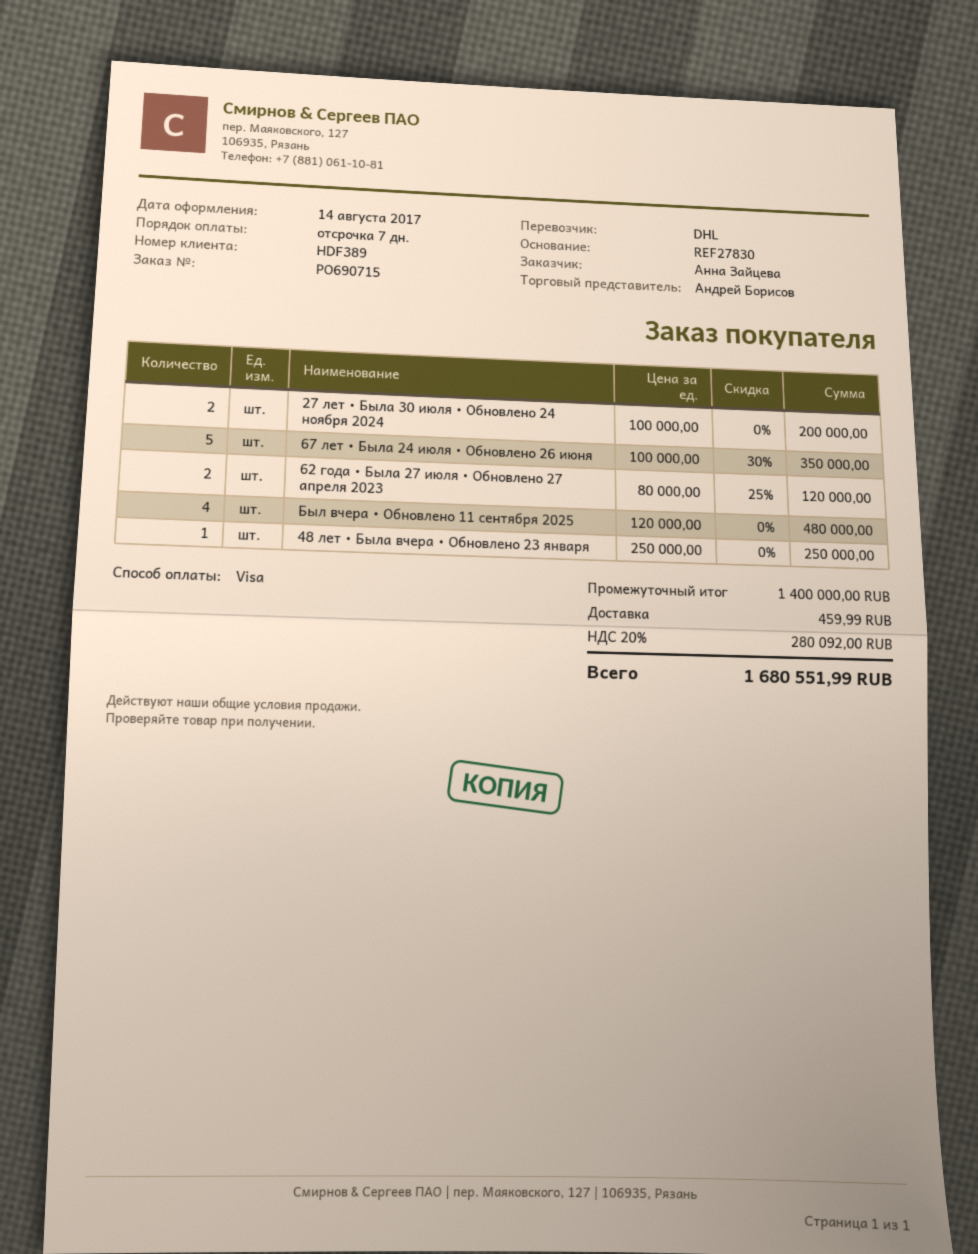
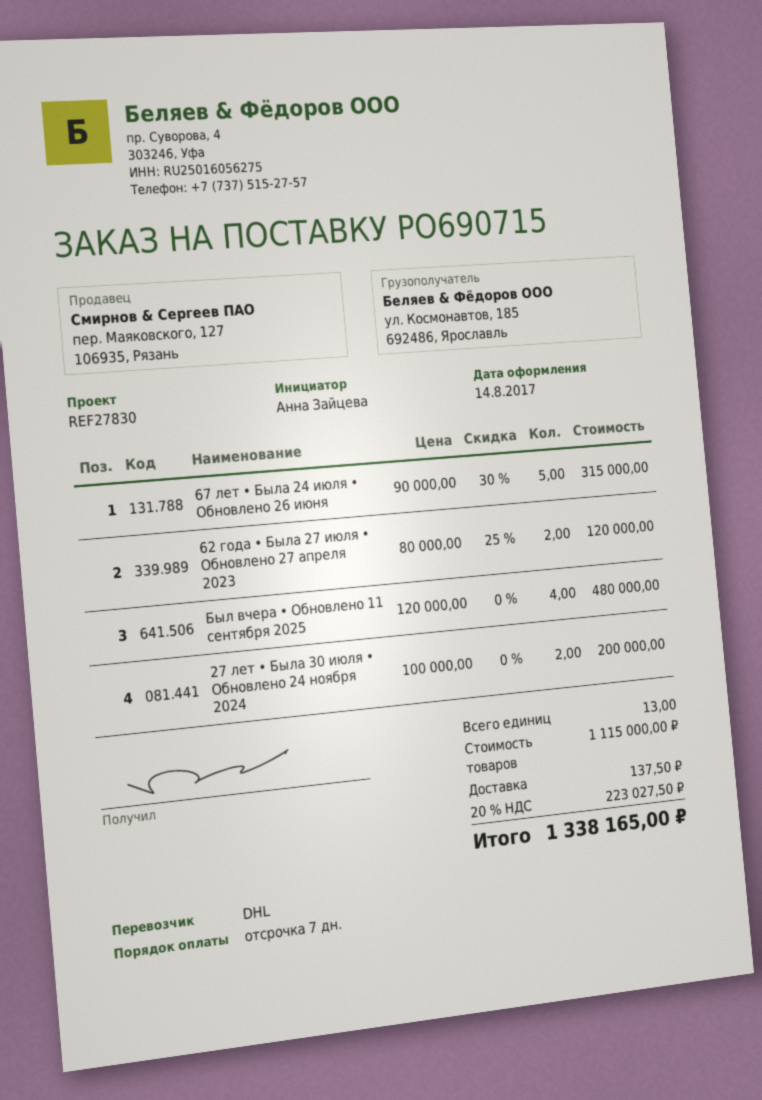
67 лет • Была 24 июля • Обновлено 26 июня: 5 x 100000.00 - 30% = 350000.00 -> 5 x 90000.00 - 30% = 315000.00
48 лет • Была вчера • Обновлено 23 января: 1 x 250000.00 = 250000.00 -> none
subtotal: 1400000.00 -> 1115000.00
shipping: 459.99 -> 137.50
tax: 20% = 280092.00 -> 20% = 223027.50
total: 1680551.99 -> 1338165.00

